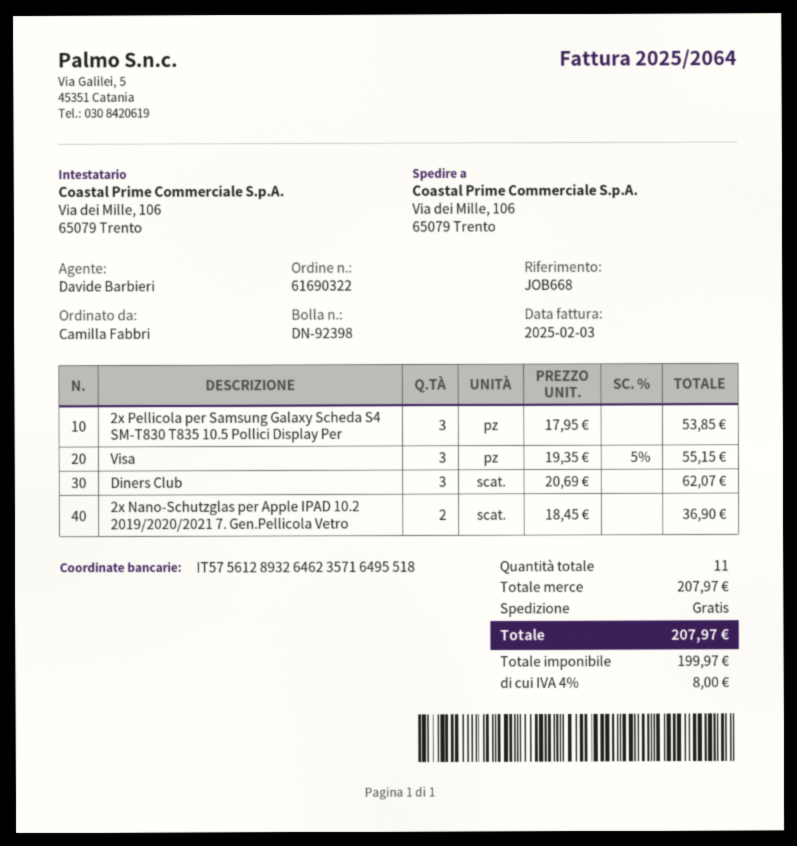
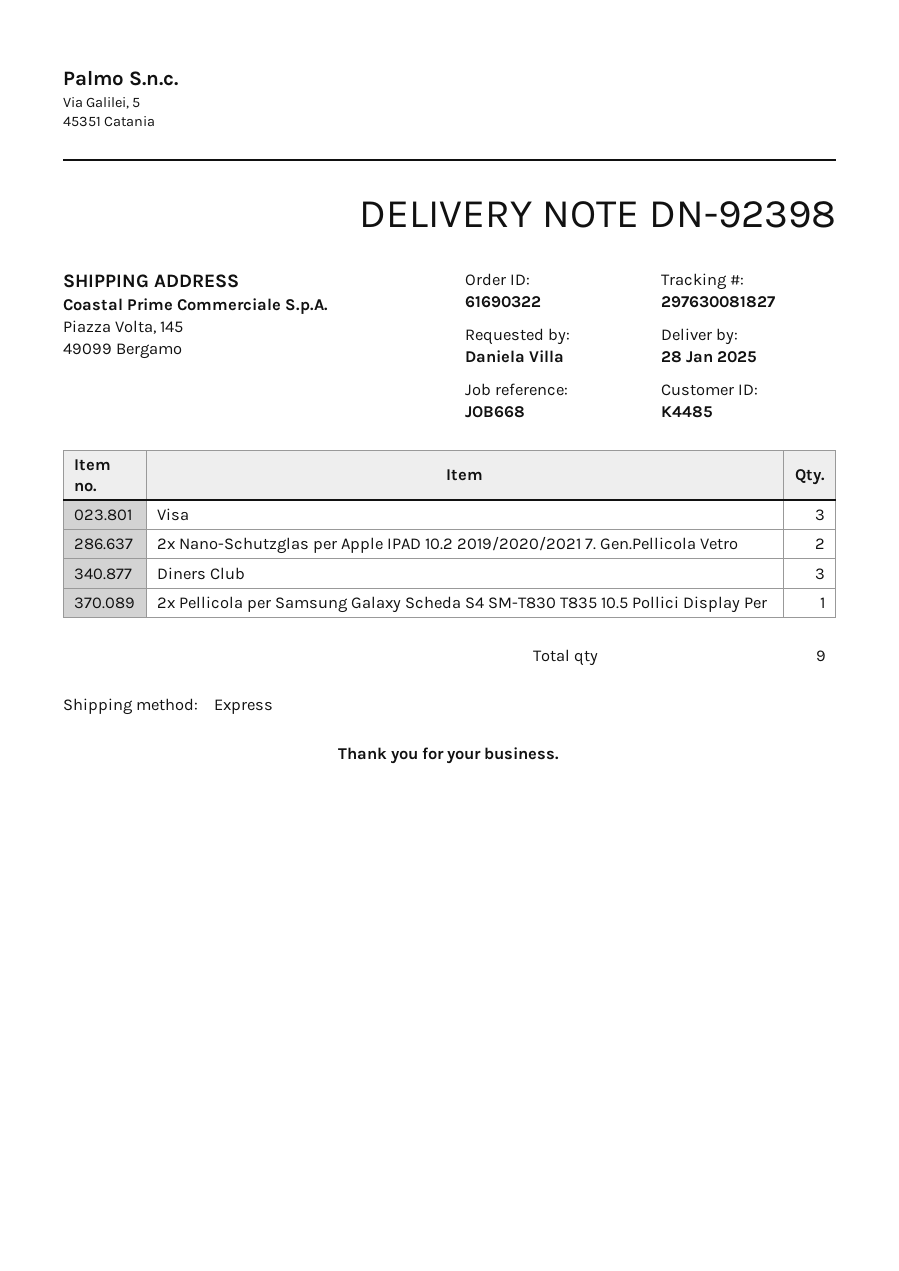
ordered by: Camilla Fabbri -> Daniela Villa
ship to: Via dei Mille, 106, 65079 Trento -> Piazza Volta, 145, 49099 Bergamo
2x Pellicola per Samsung Galaxy Scheda S4 SM-T830 T835 10.5 Pollici Display Per: 3 -> 1
total quantity: 11 -> 9

